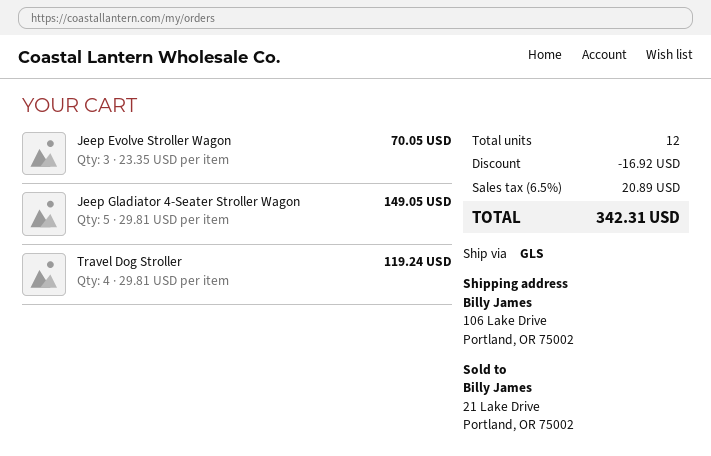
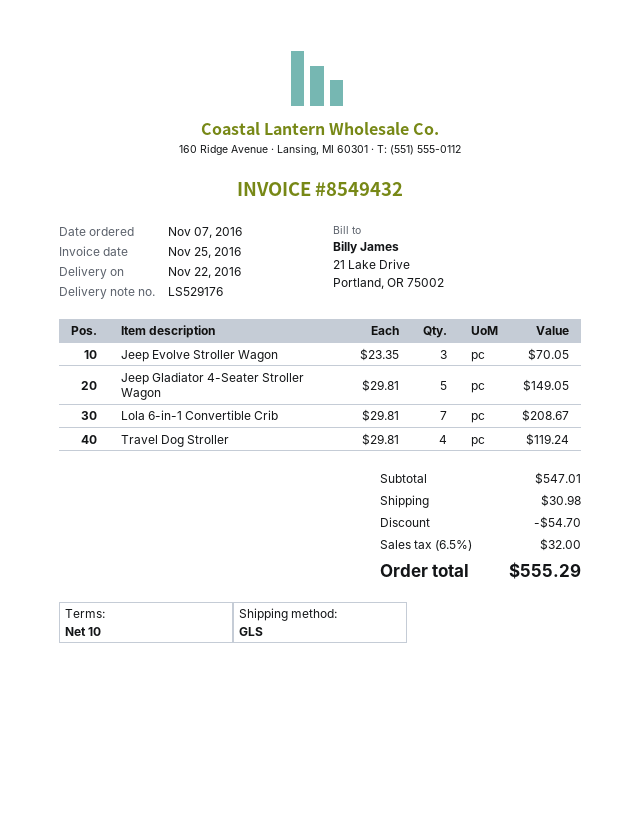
Lola 6-in-1 Convertible Crib: none -> 7 x 29.81 = 208.67
discount: 16.92 -> 54.70
shipping: none -> 30.98
tax: 6.5% = 20.89 -> 6.5% = 32.00
total: 342.31 -> 555.29

